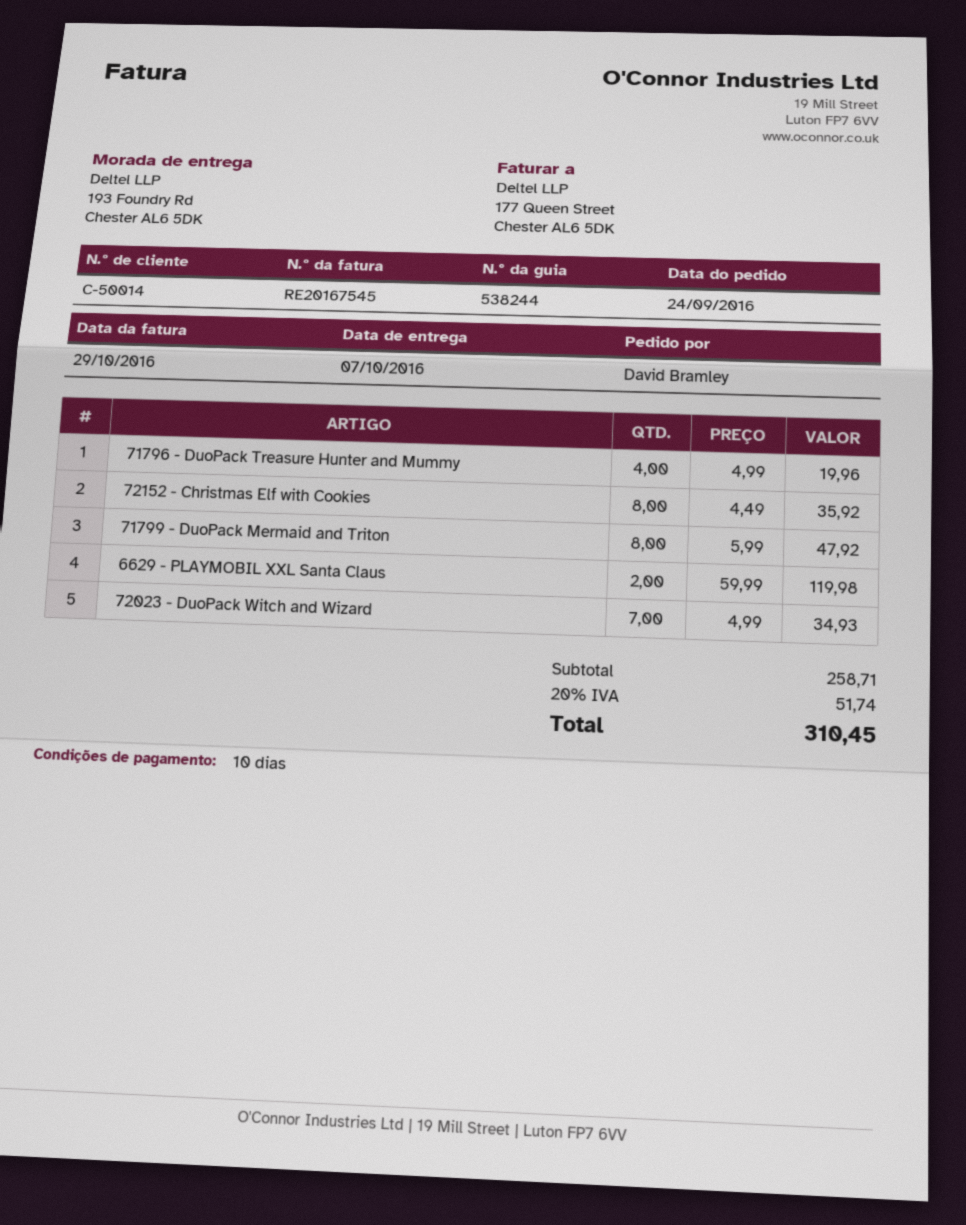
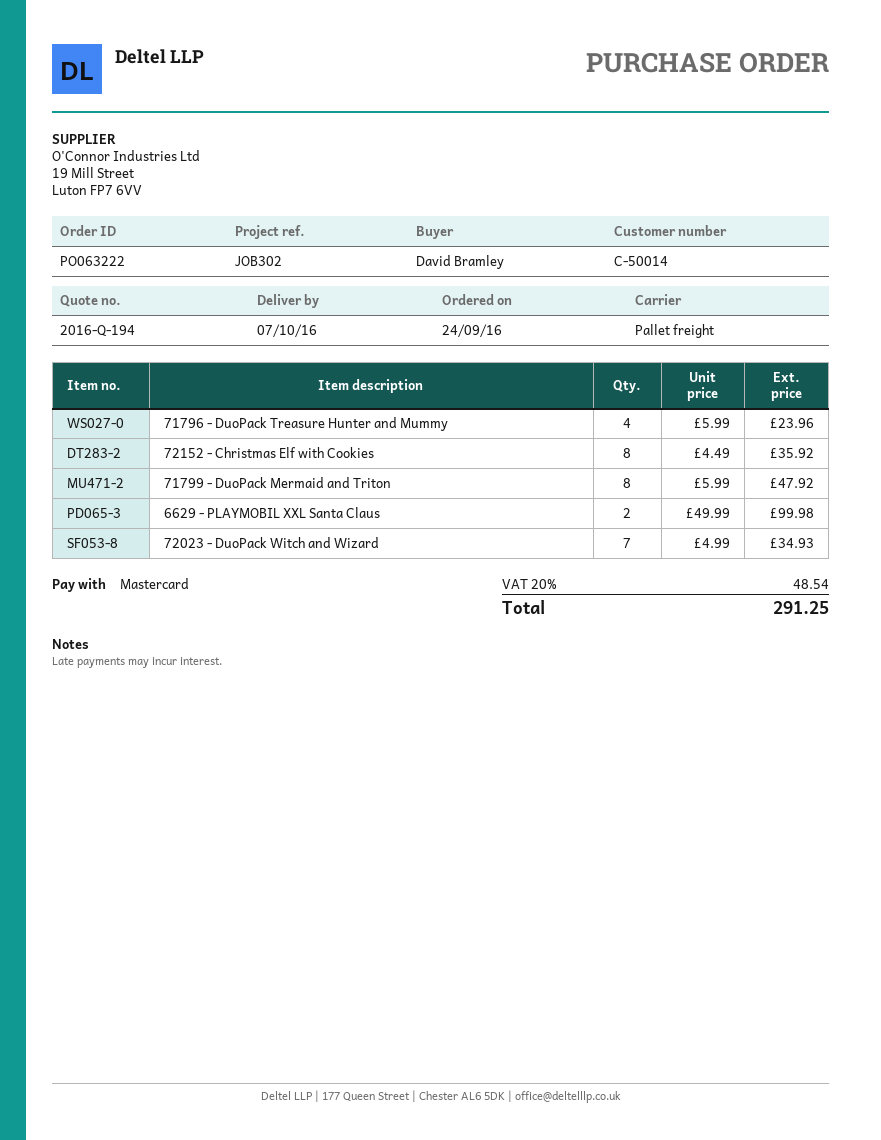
71796 - DuoPack Treasure Hunter and Mummy: 4 x 4.99 = 19.96 -> 4 x 5.99 = 23.96
6629 - PLAYMOBIL XXL Santa Claus: 2 x 59.99 = 119.98 -> 2 x 49.99 = 99.98
tax: 20% = 51.74 -> 20% = 48.54
total: 310.45 -> 291.25

